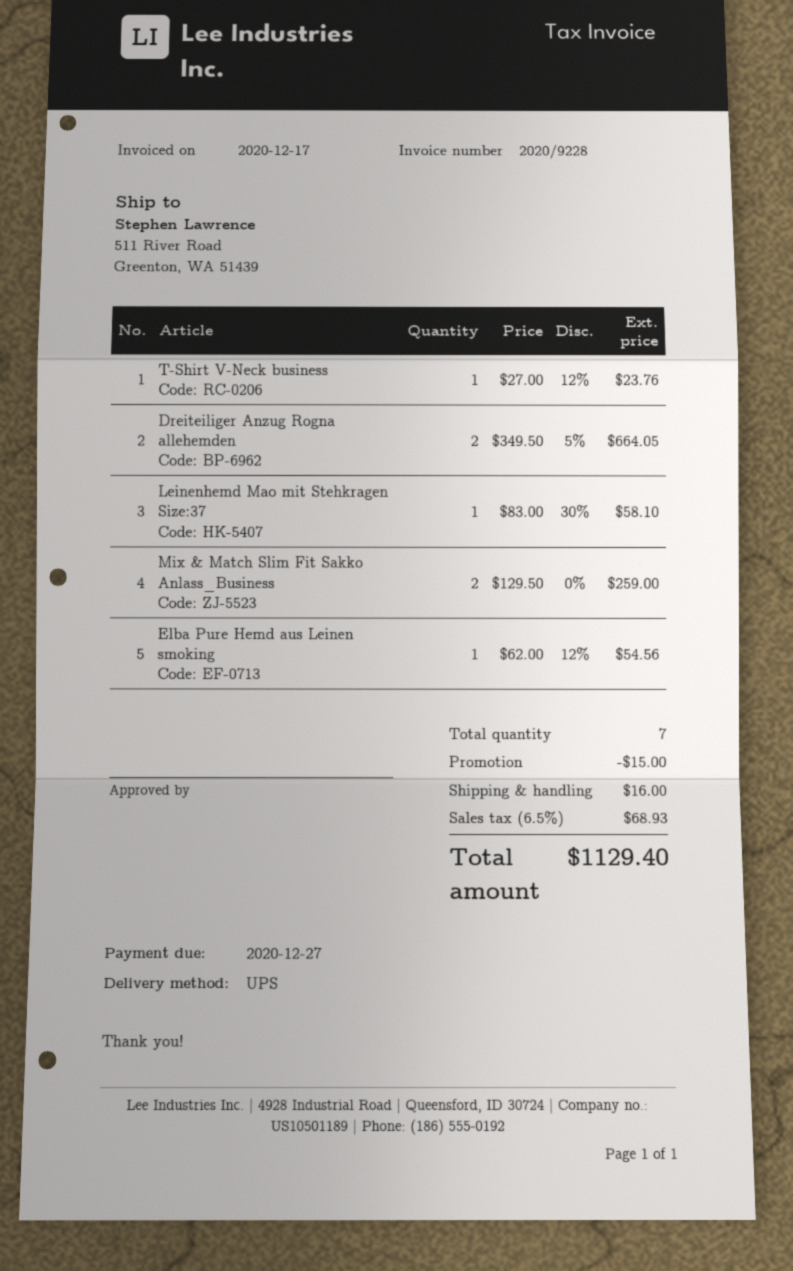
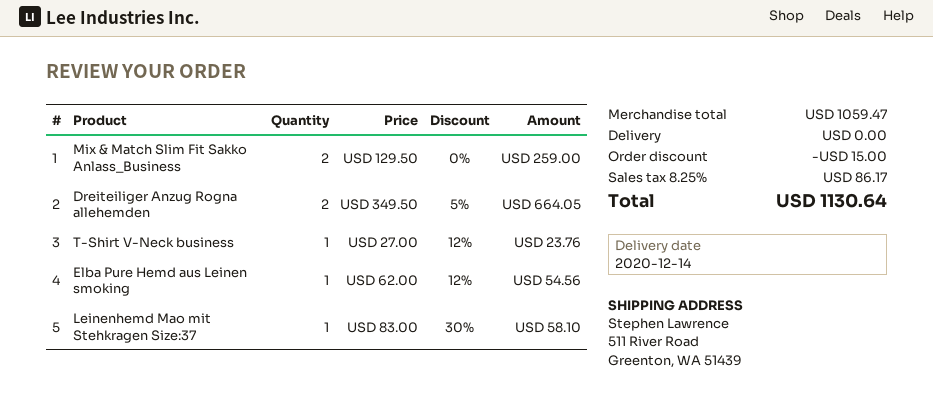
shipping: 16.00 -> 0.00
tax: 6.5% = 68.93 -> 8.25% = 86.17
total: 1129.40 -> 1130.64

